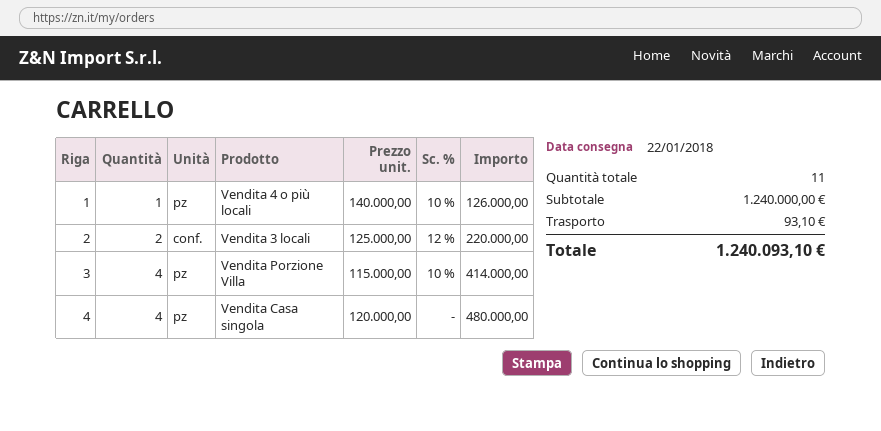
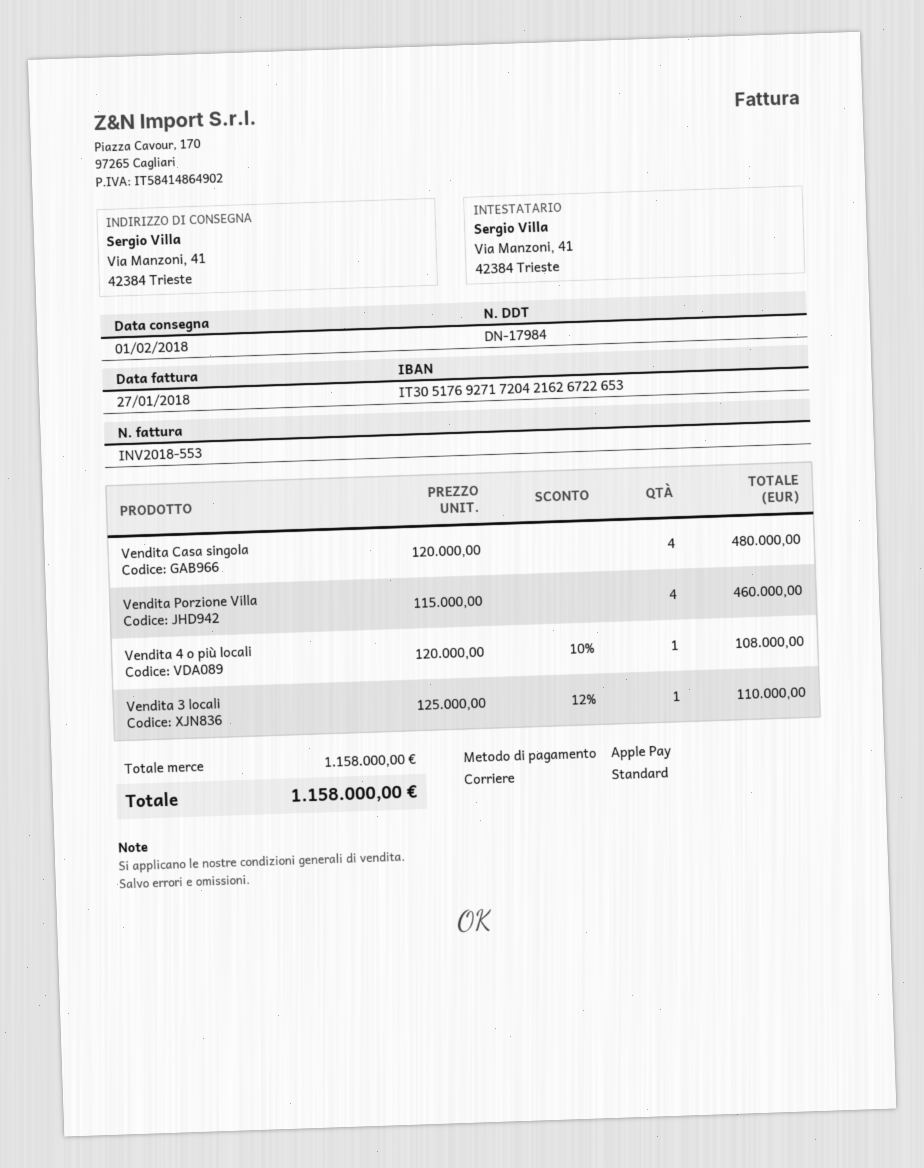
delivery date: 2018-01-22 -> 2018-02-01
Vendita 4 o più locali: 1 x 140000.00 - 10% = 126000.00 -> 1 x 120000.00 - 10% = 108000.00
Vendita 3 locali: 2 x 125000.00 - 12% = 220000.00 -> 1 x 125000.00 - 12% = 110000.00
Vendita Porzione Villa: 4 x 115000.00 - 10% = 414000.00 -> 4 x 115000.00 = 460000.00
subtotal: 1240000.00 -> 1158000.00
shipping: 93.10 -> none
total: 1240093.10 -> 1158000.00

